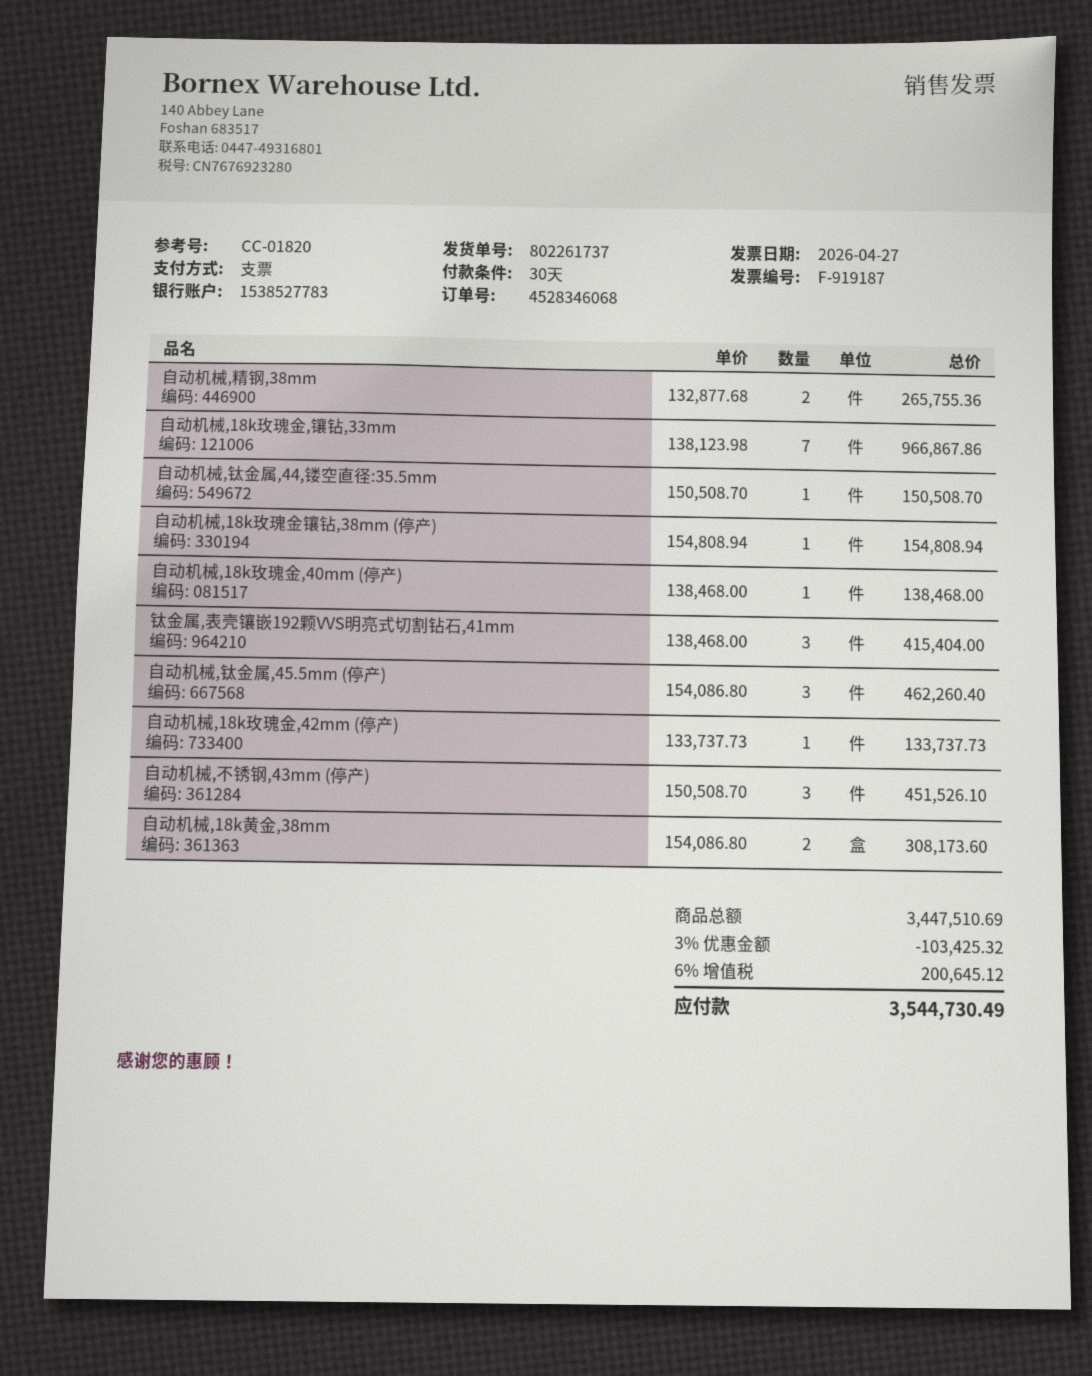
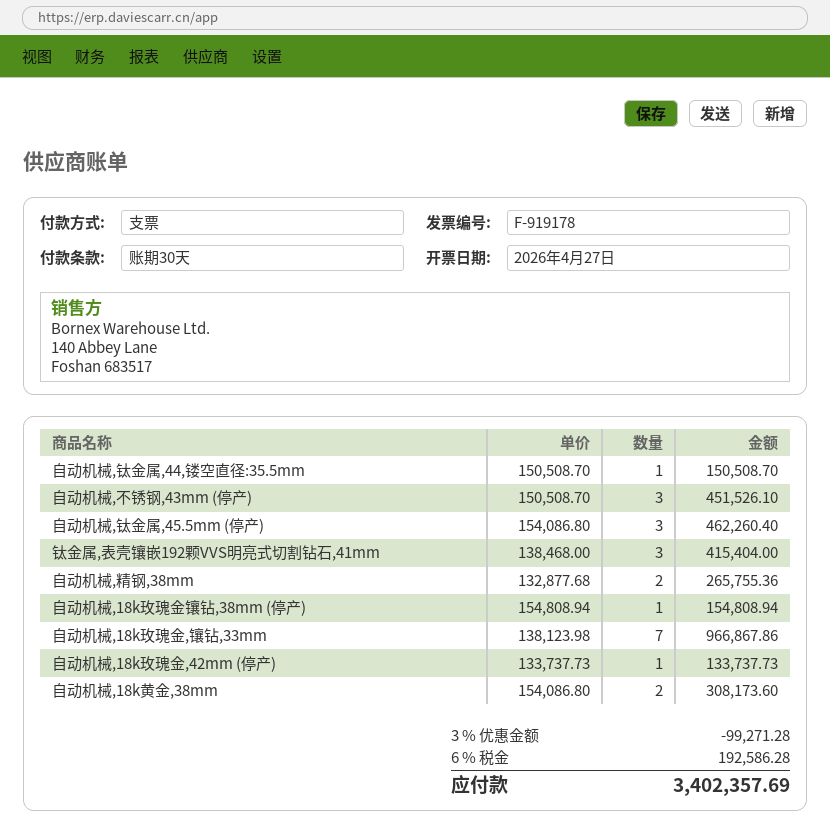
invoice number: F-919187 -> F-919178
自动机械,18k玫瑰金,40mm (停产): 1 x 138468.00 = 138468.00 -> none
discount: 3% = 103425.32 -> 3% = 99271.28
tax: 6% = 200645.12 -> 6% = 192586.28
total: 3544730.49 -> 3402357.69

